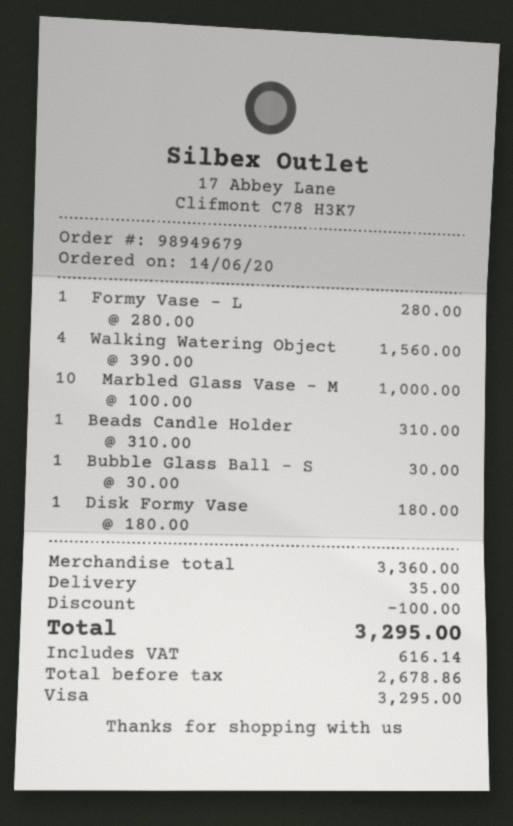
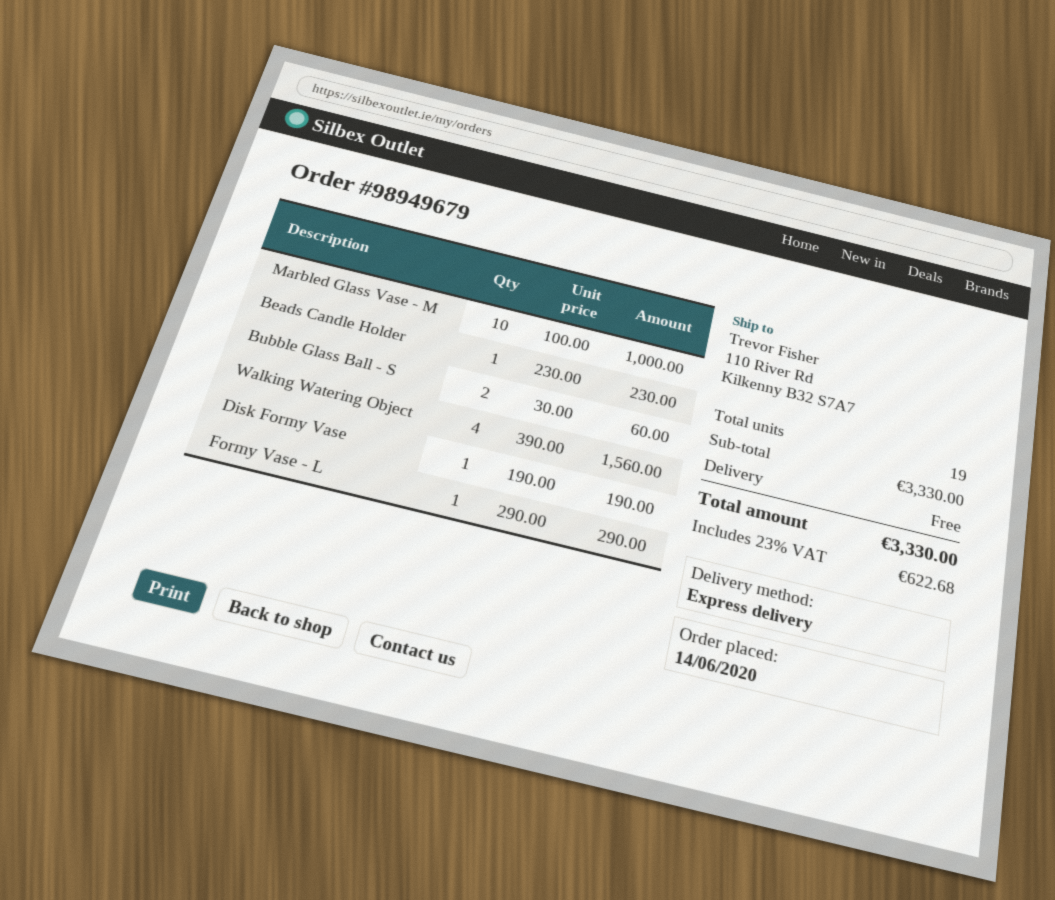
Formy Vase - L: 1 x 280.00 = 280.00 -> 1 x 290.00 = 290.00
Beads Candle Holder: 1 x 310.00 = 310.00 -> 1 x 230.00 = 230.00
Bubble Glass Ball - S: 1 x 30.00 = 30.00 -> 2 x 30.00 = 60.00
Disk Formy Vase: 1 x 180.00 = 180.00 -> 1 x 190.00 = 190.00
subtotal: 3360.00 -> 3330.00
discount: 100.00 -> none
shipping: 35.00 -> 0.00
tax: 616.14 -> 622.68
total: 3295.00 -> 3330.00

